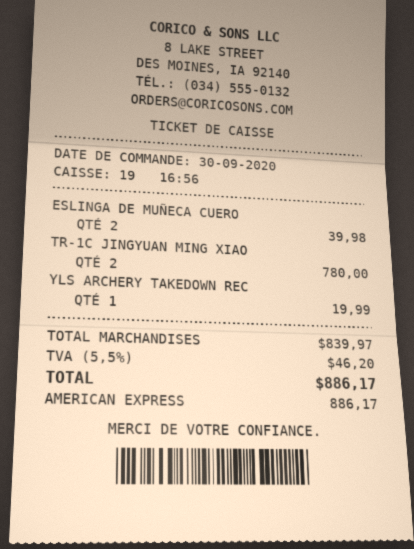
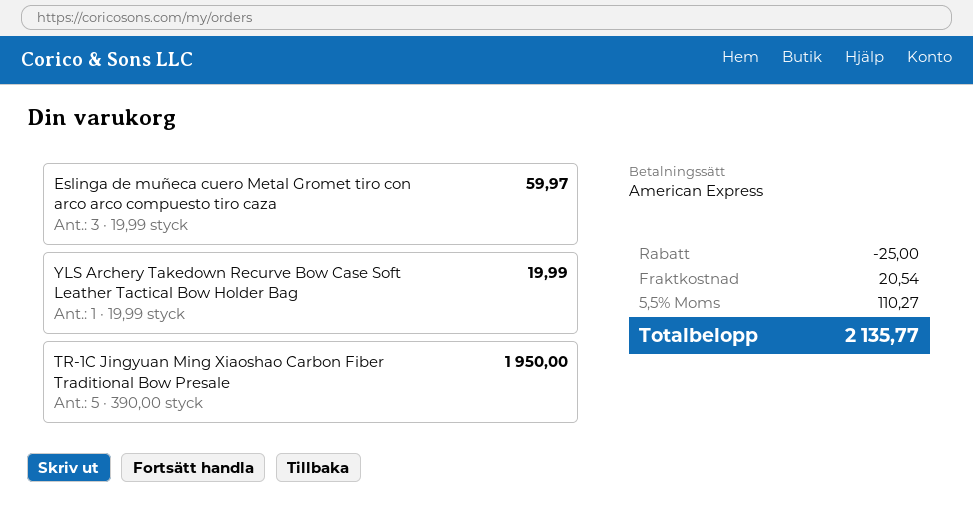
ESLINGA DE MUÑECA CUERO: 2 for 39.98 -> 3 for 59.97
TR-1C JINGYUAN MING XIAO: 2 for 780.00 -> 5 for 1950.00
discount: none -> 25.00
shipping: none -> 20.54
tax: 5.5% = 46.20 -> 5.5% = 110.27
total: 886.17 -> 2135.77

